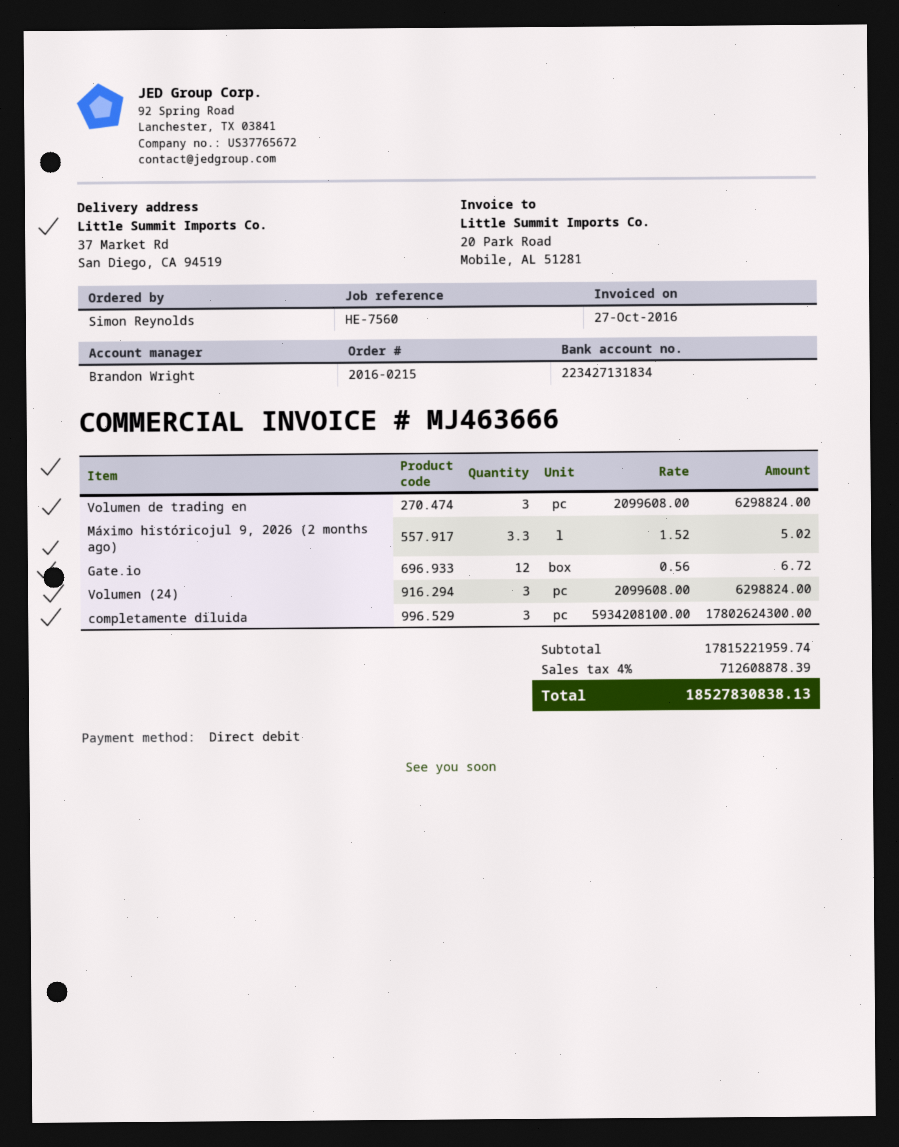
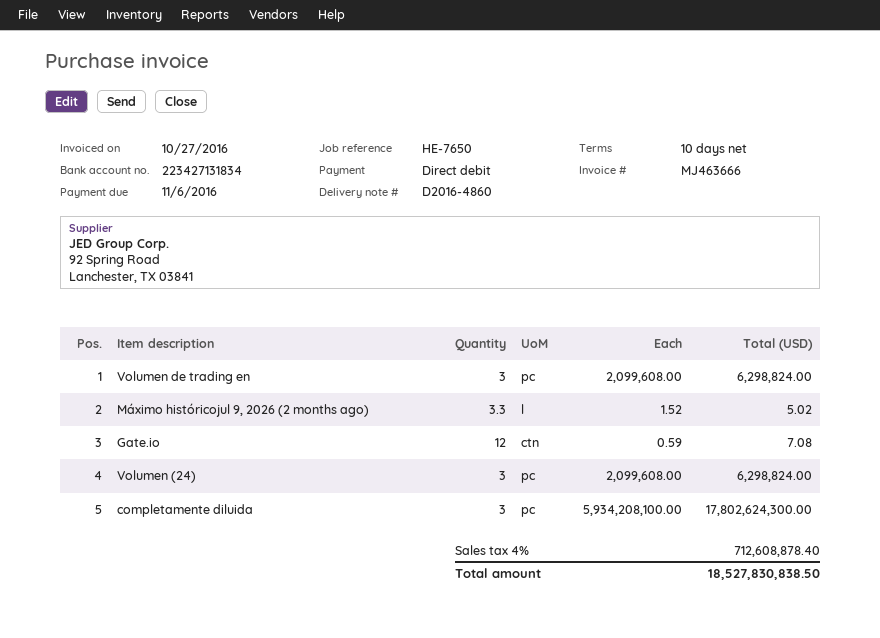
reference: HE-7560 -> HE-7650
Gate.io: 12 x 0.56 = 6.72 -> 12 x 0.59 = 7.08
tax: 4% = 712608878.39 -> 4% = 712608878.40
total: 18527830838.13 -> 18527830838.50

